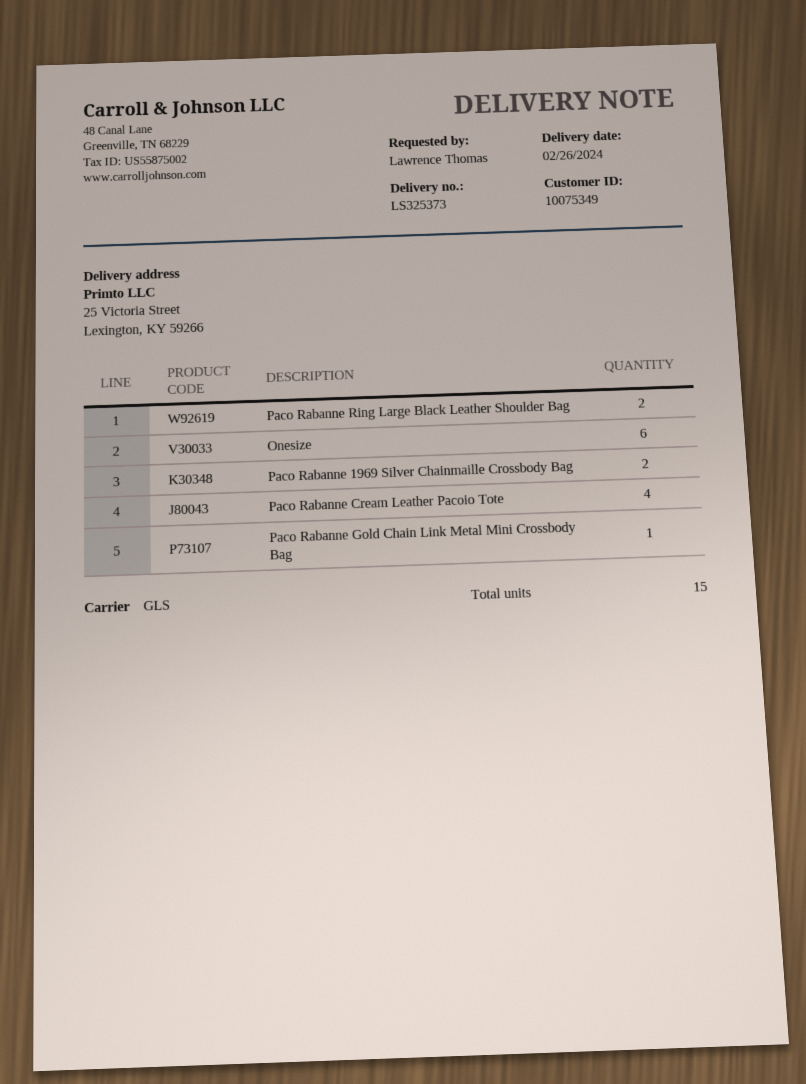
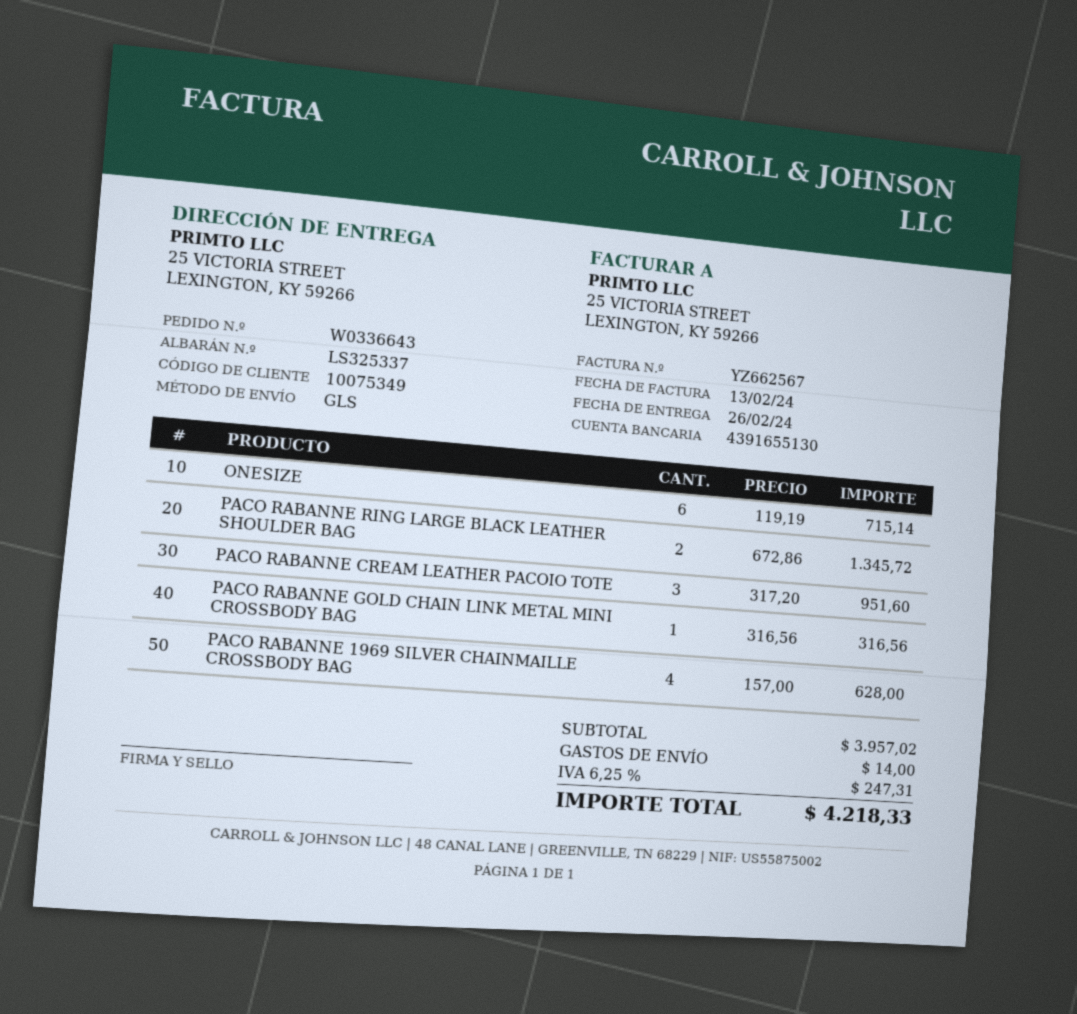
delivery note number: LS325373 -> LS325337
Paco Rabanne 1969 Silver Chainmaille Crossbody Bag: 2 -> 4
Paco Rabanne Cream Leather Pacoio Tote: 4 -> 3

